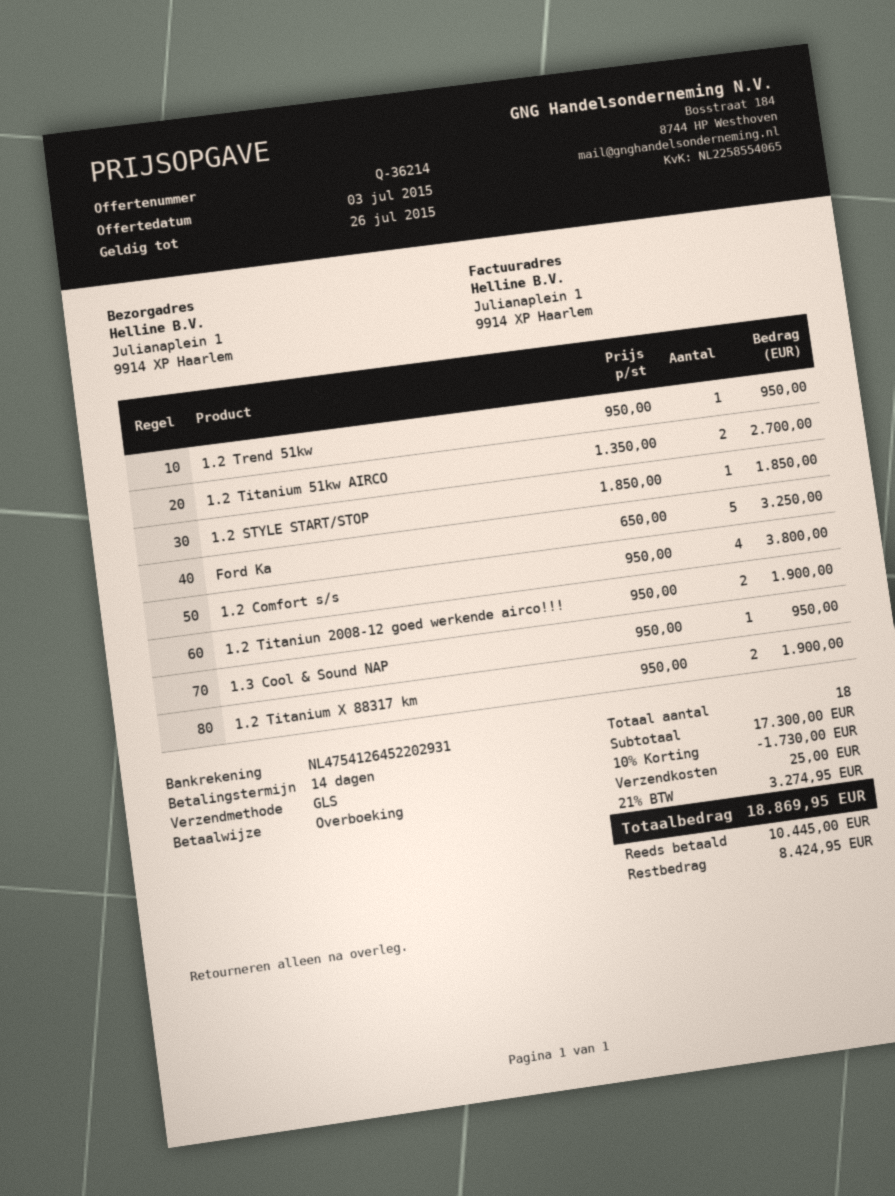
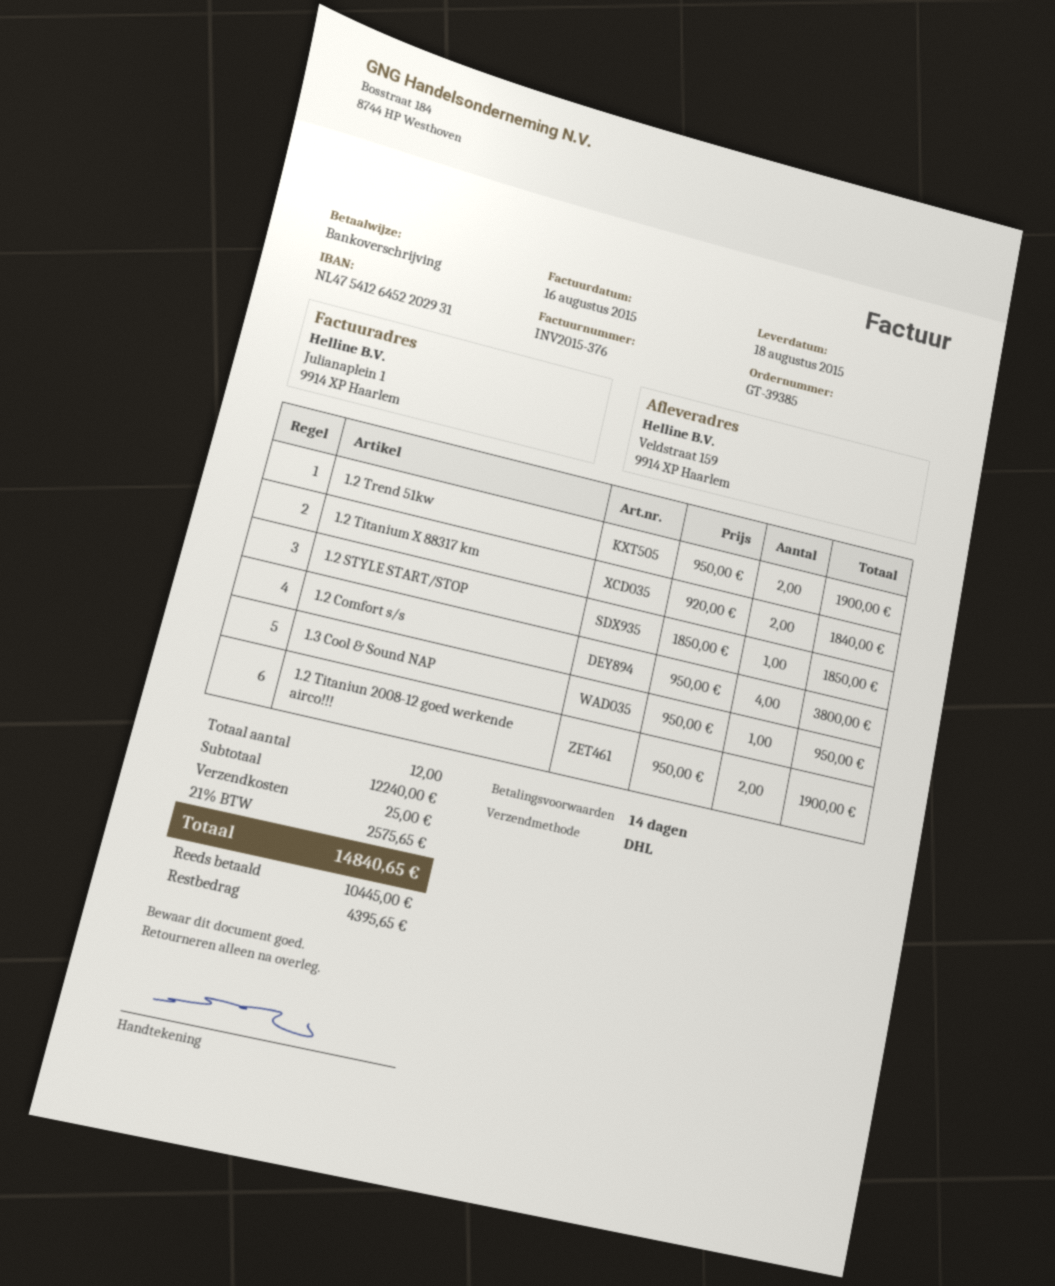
shipping method: GLS -> DHL
ship to: Julianaplein 1, 9914 XP Haarlem -> Veldstraat 159, 9914 XP Haarlem
1.2 Trend 51kw: 1 x 950.00 = 950.00 -> 2 x 950.00 = 1900.00
1.2 Titanium 51kw AIRCO: 2 x 1350.00 = 2700.00 -> none
Ford Ka: 5 x 650.00 = 3250.00 -> none
1.2 Titanium X 88317 km: 2 x 950.00 = 1900.00 -> 2 x 920.00 = 1840.00
total quantity: 18 -> 12
subtotal: 17300.00 -> 12240.00
discount: 10% = 1730.00 -> none
tax: 21% = 3274.95 -> 21% = 2575.65
total: 18869.95 -> 14840.65
balance: 8424.95 -> 4395.65

